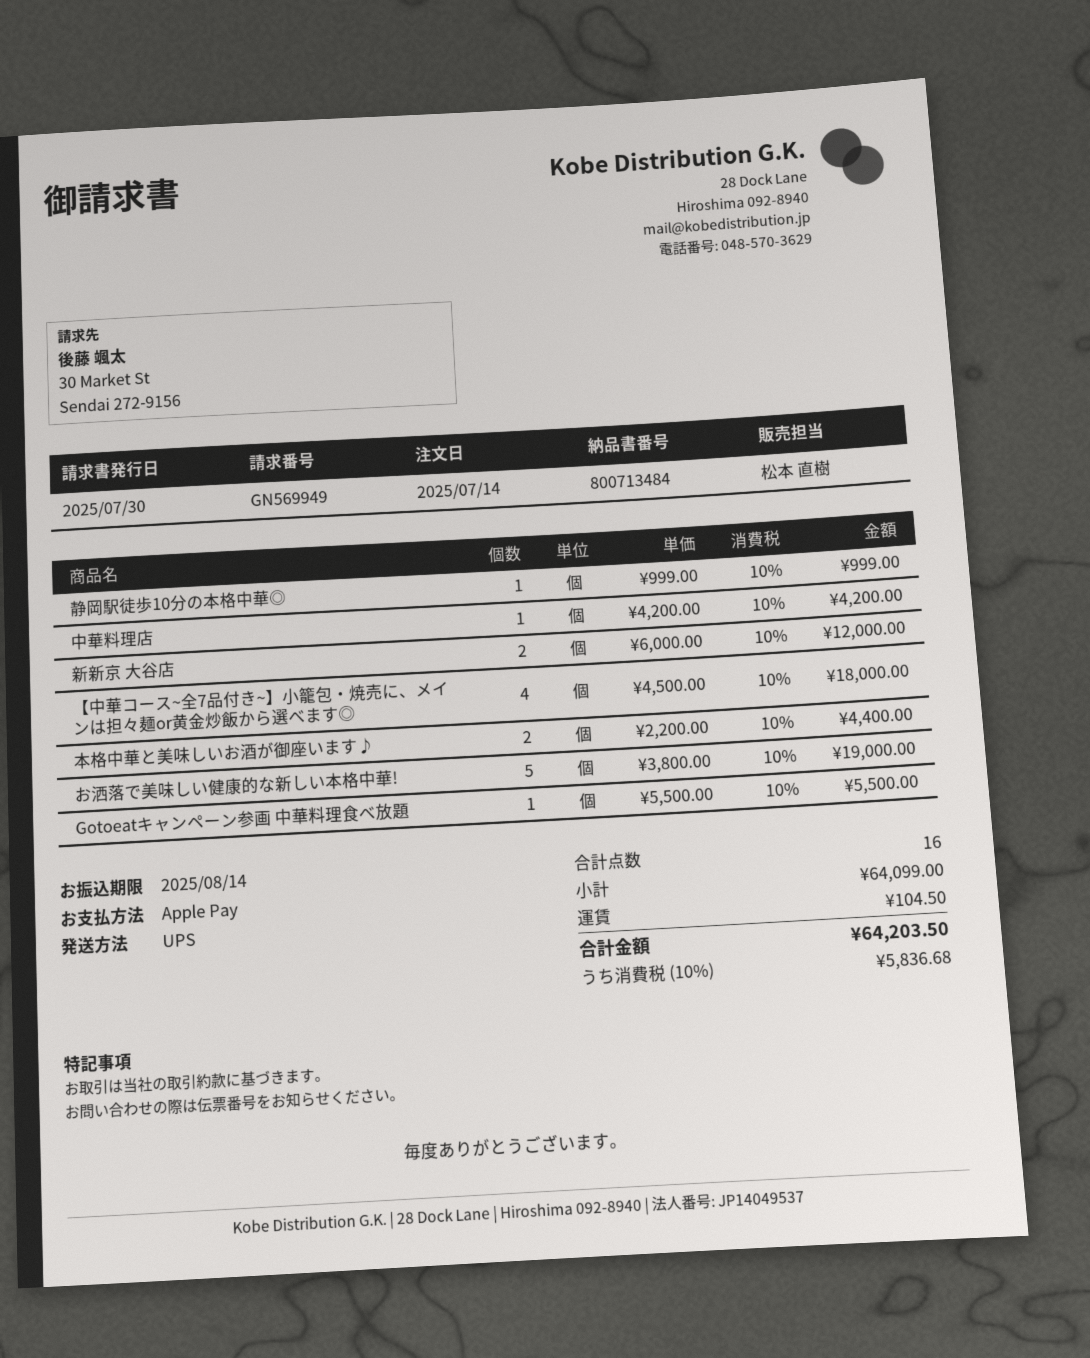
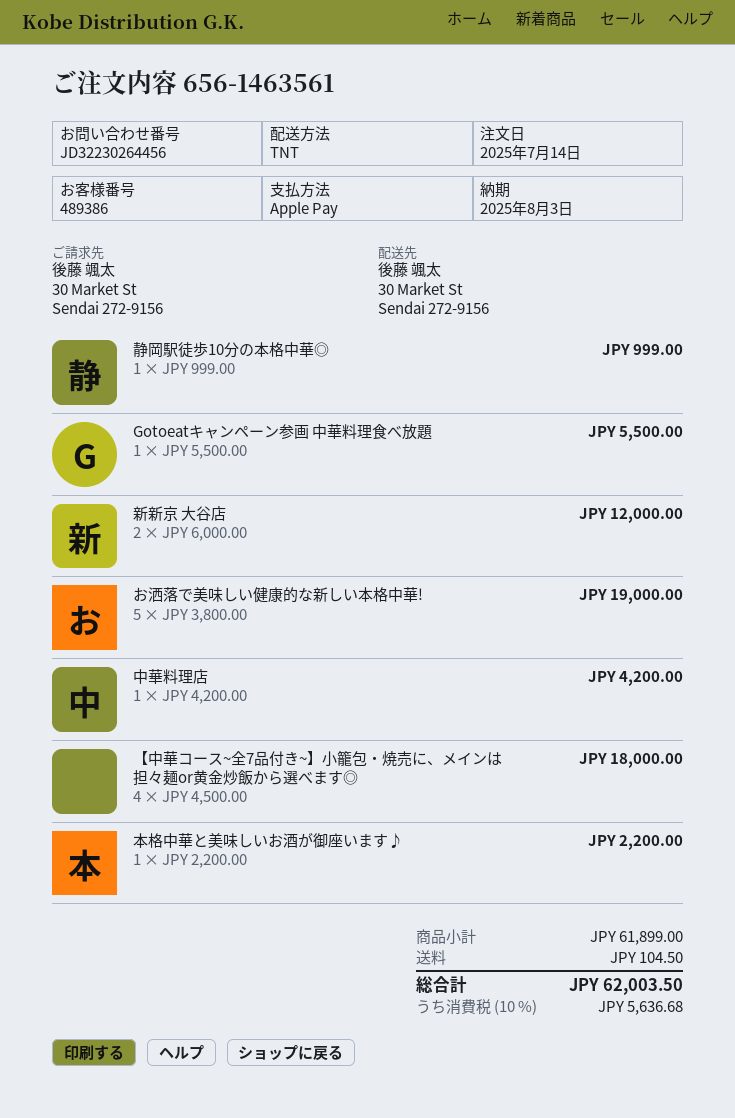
shipping method: UPS -> TNT
本格中華と美味しいお酒が御座います♪: 2 x 2200.00 = 4400.00 -> 1 x 2200.00 = 2200.00
subtotal: 64099.00 -> 61899.00
tax: 10% = 5836.68 -> 10% = 5636.68
total: 64203.50 -> 62003.50

